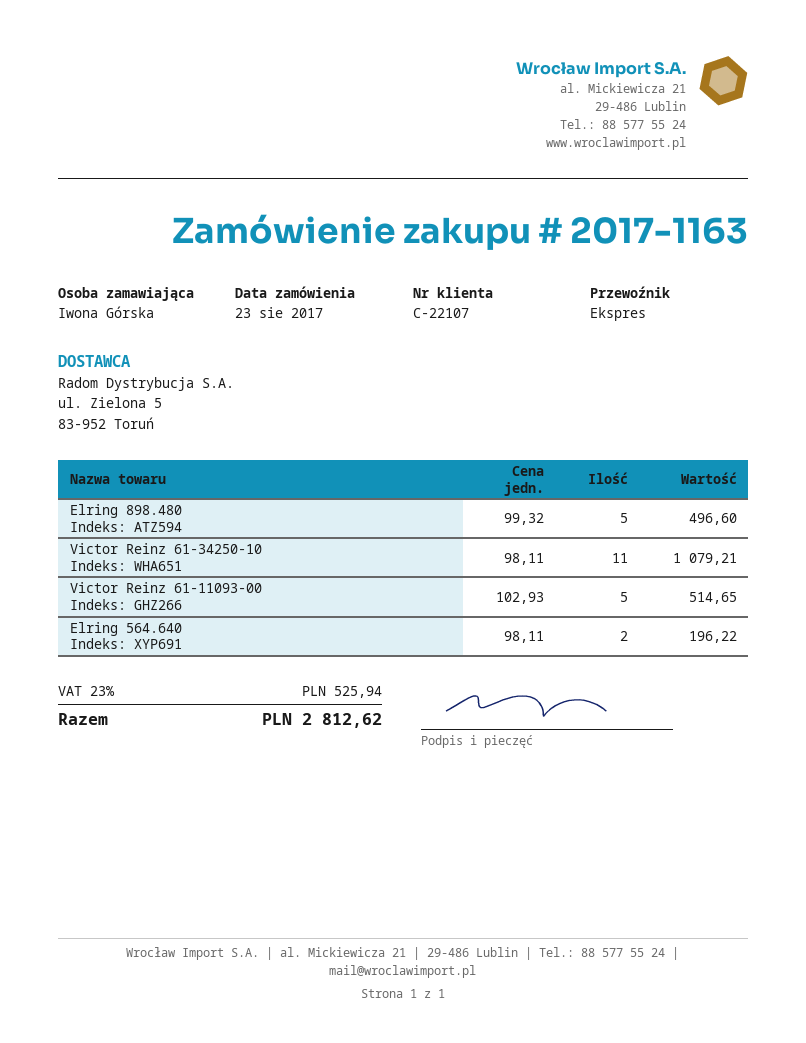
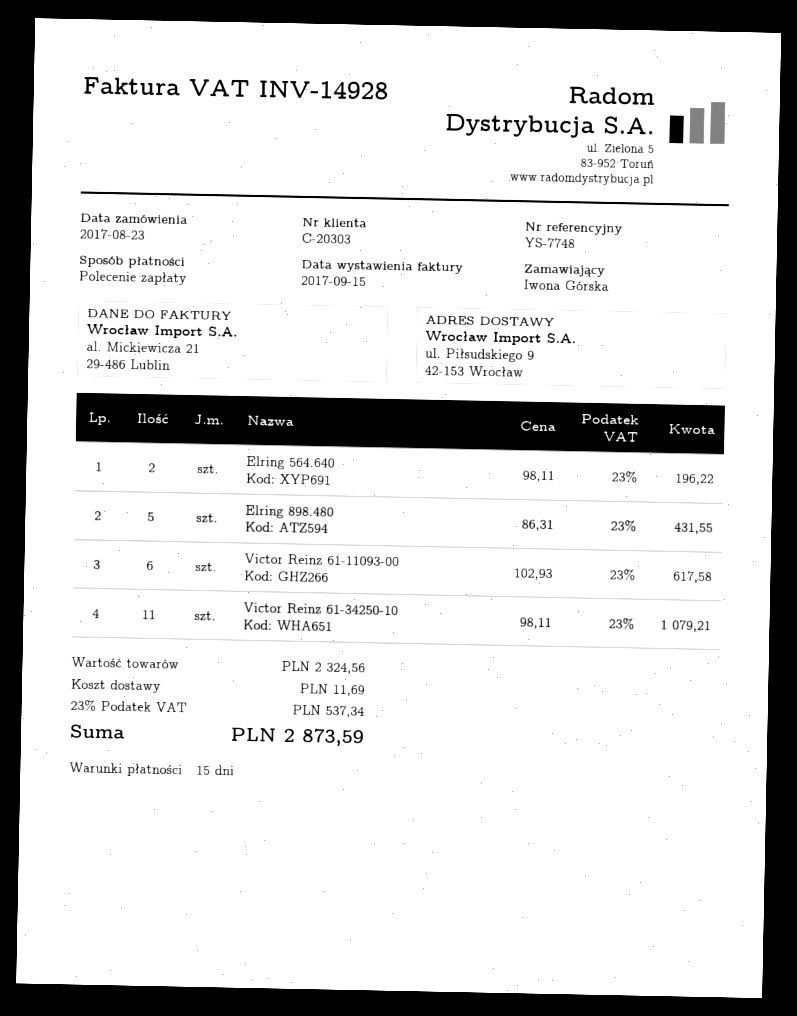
customer number: C-22107 -> C-20303
Elring 898.480: 5 x 99.32 = 496.60 -> 5 x 86.31 = 431.55
Victor Reinz 61-11093-00: 5 x 102.93 = 514.65 -> 6 x 102.93 = 617.58
shipping: none -> 11.69
tax: 23% = 525.94 -> 23% = 537.34
total: 2812.62 -> 2873.59

